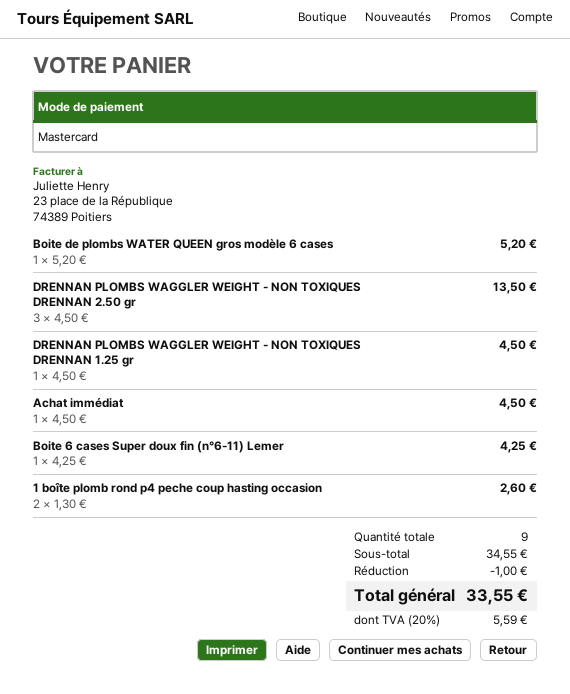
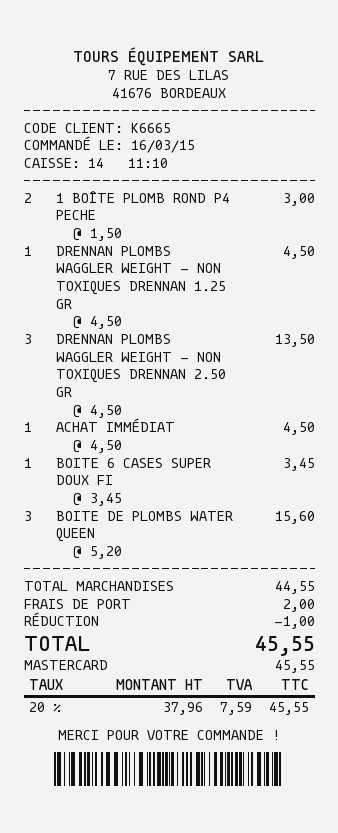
Boite de plombs WATER QUEEN gros modèle 6 cases: 1 x 5.20 = 5.20 -> 3 x 5.20 = 15.60
Boite 6 cases Super doux fin (n°6-11) Lemer: 1 x 4.25 = 4.25 -> 1 x 3.45 = 3.45
1 boîte plomb rond p4 peche coup hasting occasion: 2 x 1.30 = 2.60 -> 2 x 1.50 = 3.00
subtotal: 34.55 -> 44.55
shipping: none -> 2.00
tax: 20% = 5.59 -> 20% = 7.59
total: 33.55 -> 45.55

